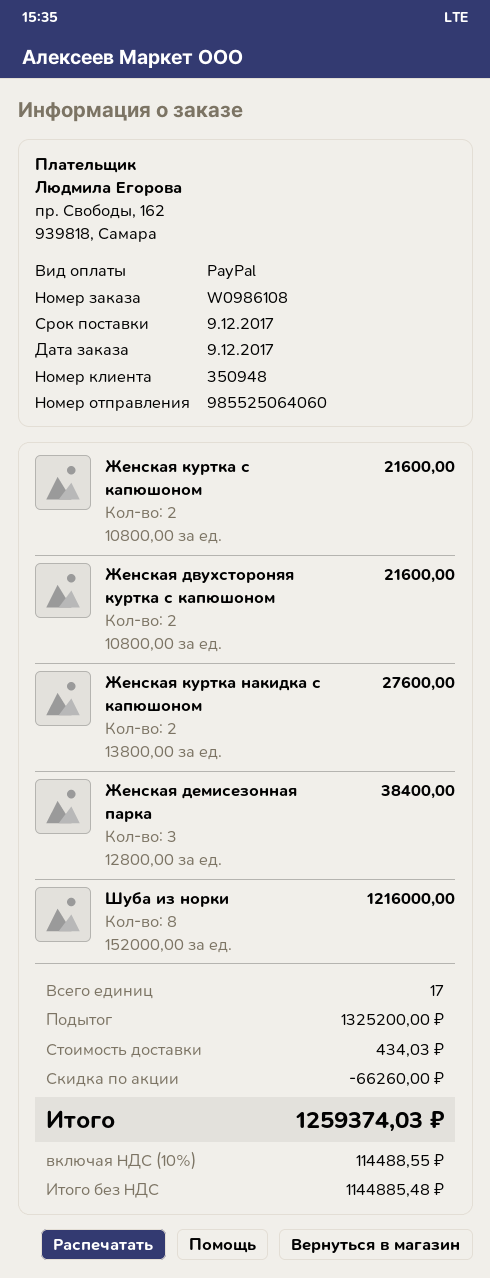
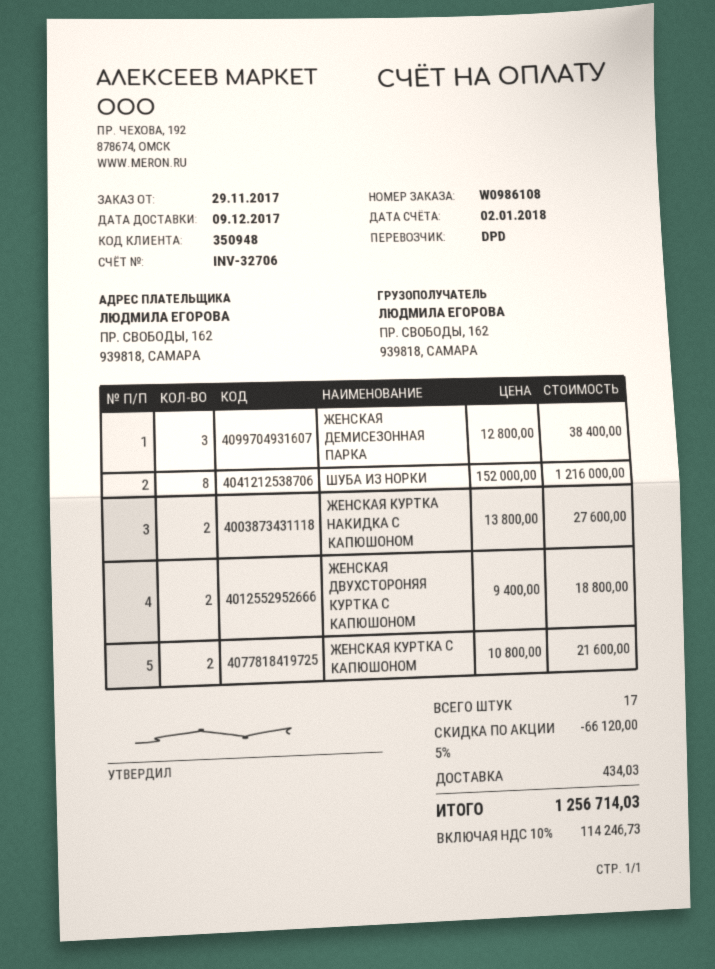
order date: 2017-12-09 -> 2017-11-29
Женская двухстороняя куртка с капюшоном: 2 x 10800.00 = 21600.00 -> 2 x 9400.00 = 18800.00
discount: 66260.00 -> 66120.00
tax: 10% = 114488.55 -> 10% = 114246.73
total: 1259374.03 -> 1256714.03

